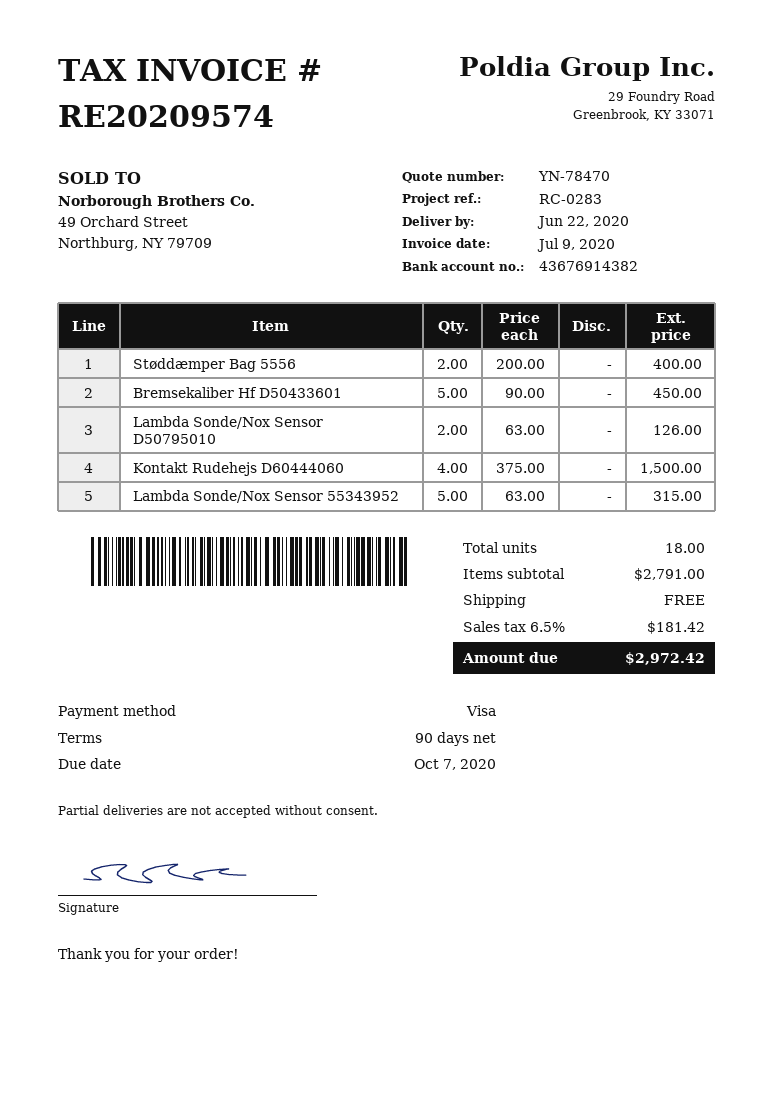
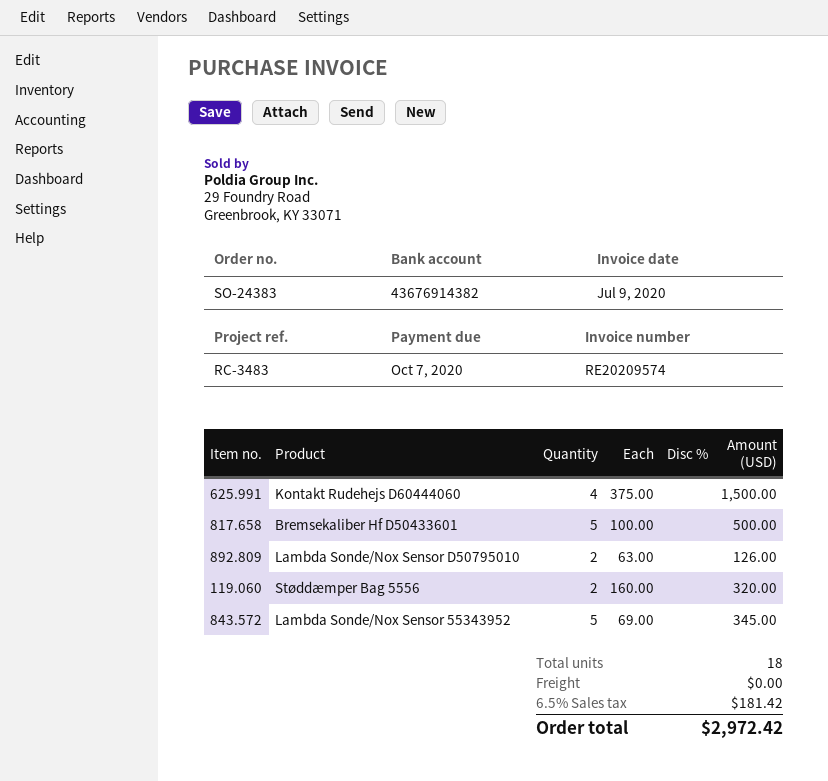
reference: RC-0283 -> RC-3483
Støddæmper Bag 5556: 2 x 200.00 = 400.00 -> 2 x 160.00 = 320.00
Bremsekaliber Hf D50433601: 5 x 90.00 = 450.00 -> 5 x 100.00 = 500.00
Lambda Sonde/Nox Sensor 55343952: 5 x 63.00 = 315.00 -> 5 x 69.00 = 345.00

